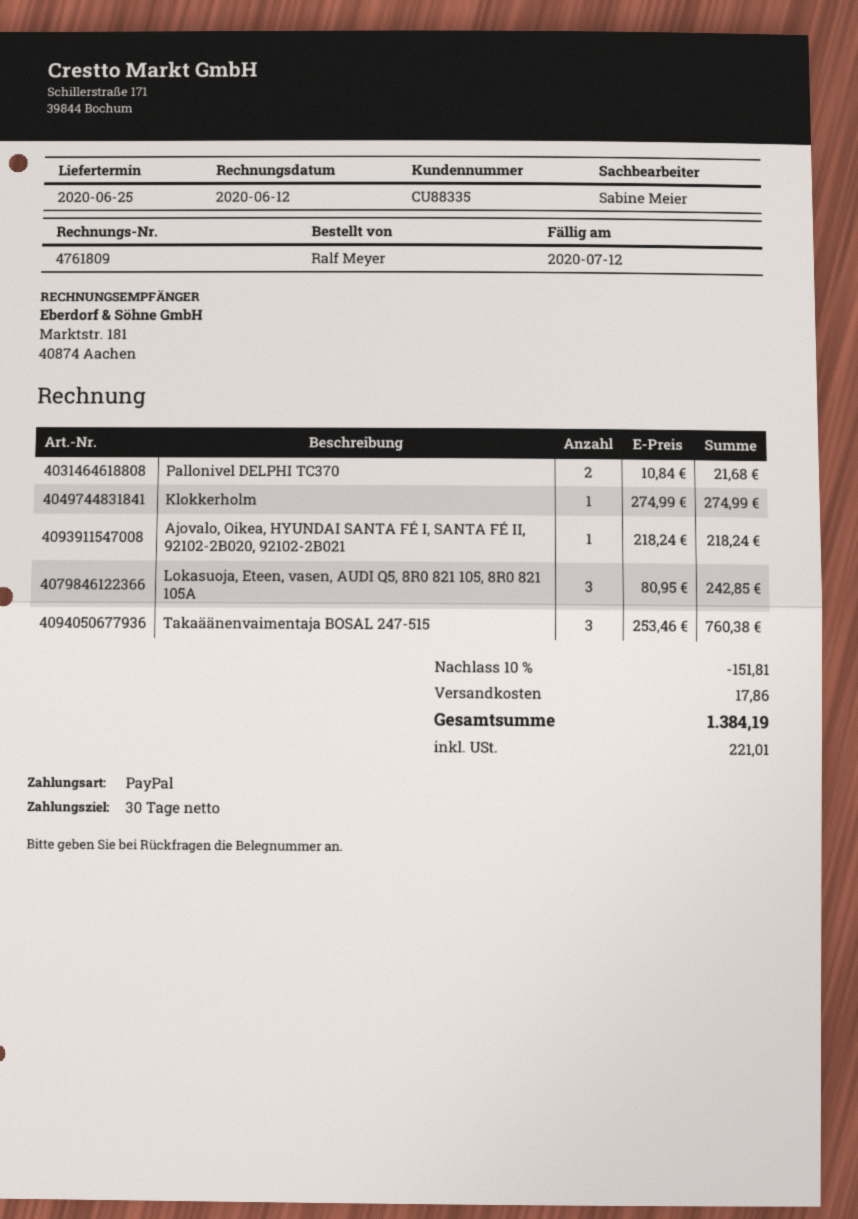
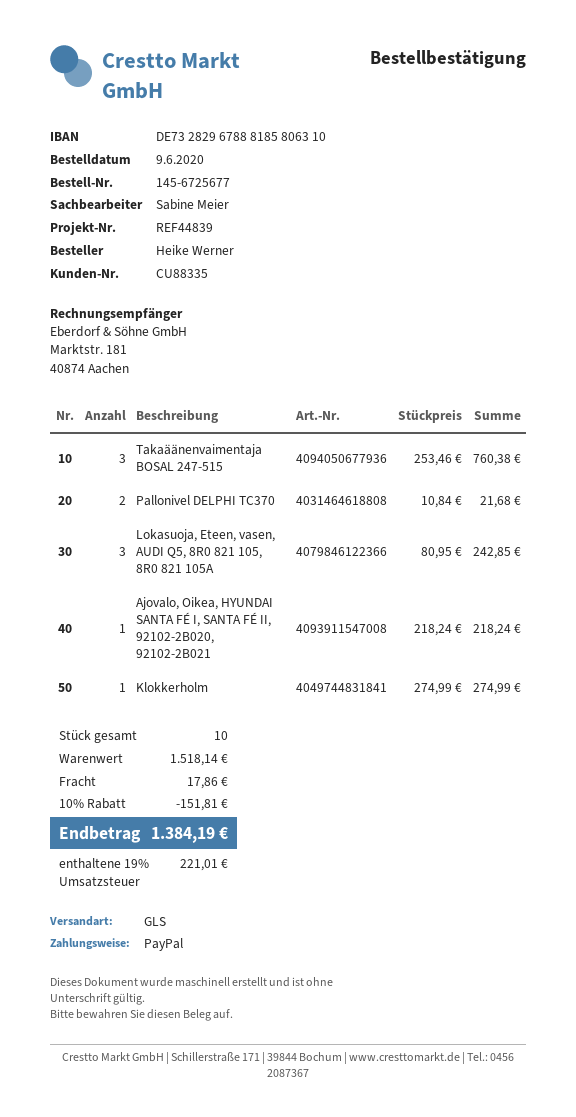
ordered by: Ralf Meyer -> Heike Werner

